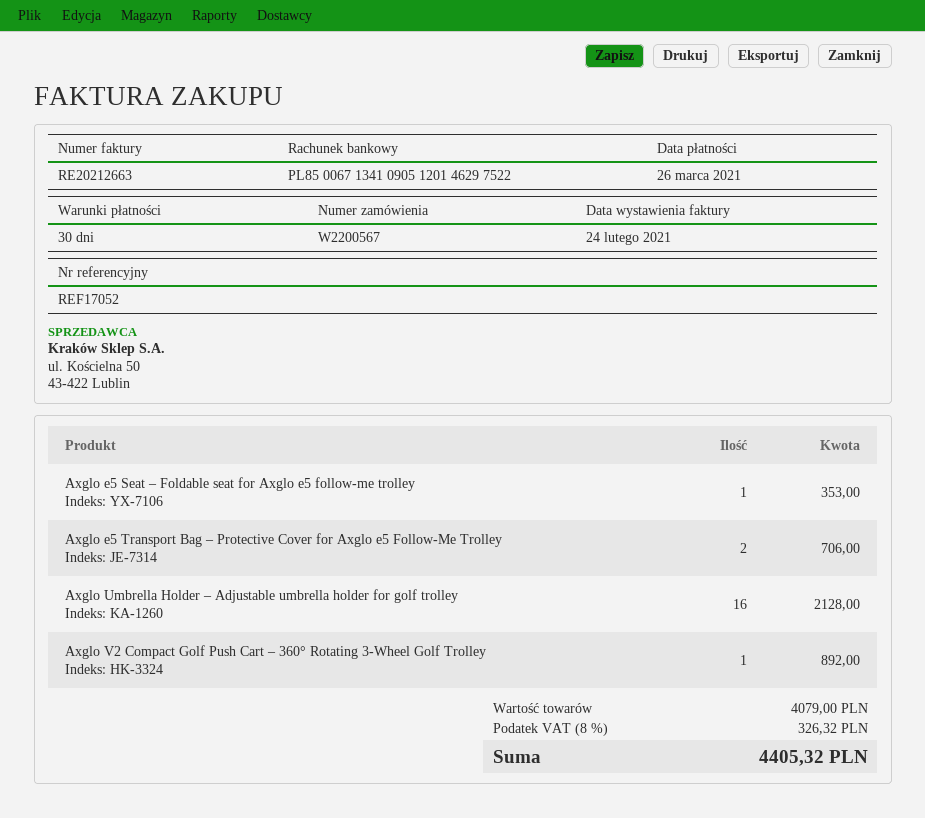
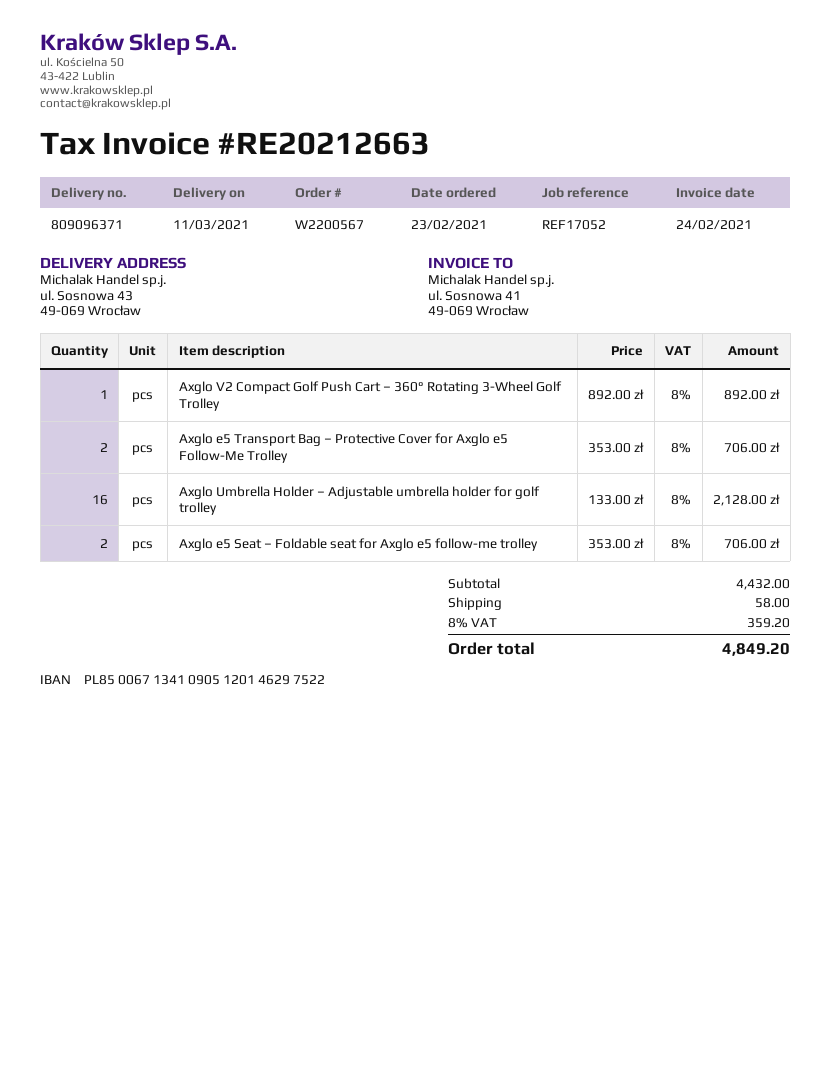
Axglo e5 Seat – Foldable seat for Axglo e5 follow-me trolley: 1 for 353.00 -> 2 for 706.00
subtotal: 4079.00 -> 4432.00
shipping: none -> 58.00
tax: 8% = 326.32 -> 8% = 359.20
total: 4405.32 -> 4849.20

